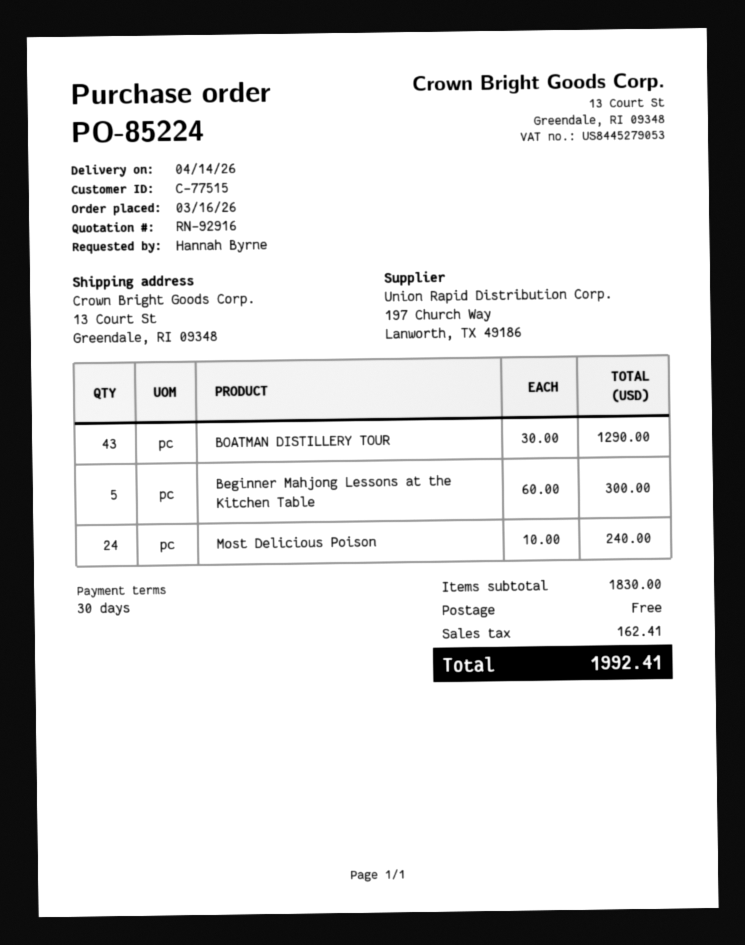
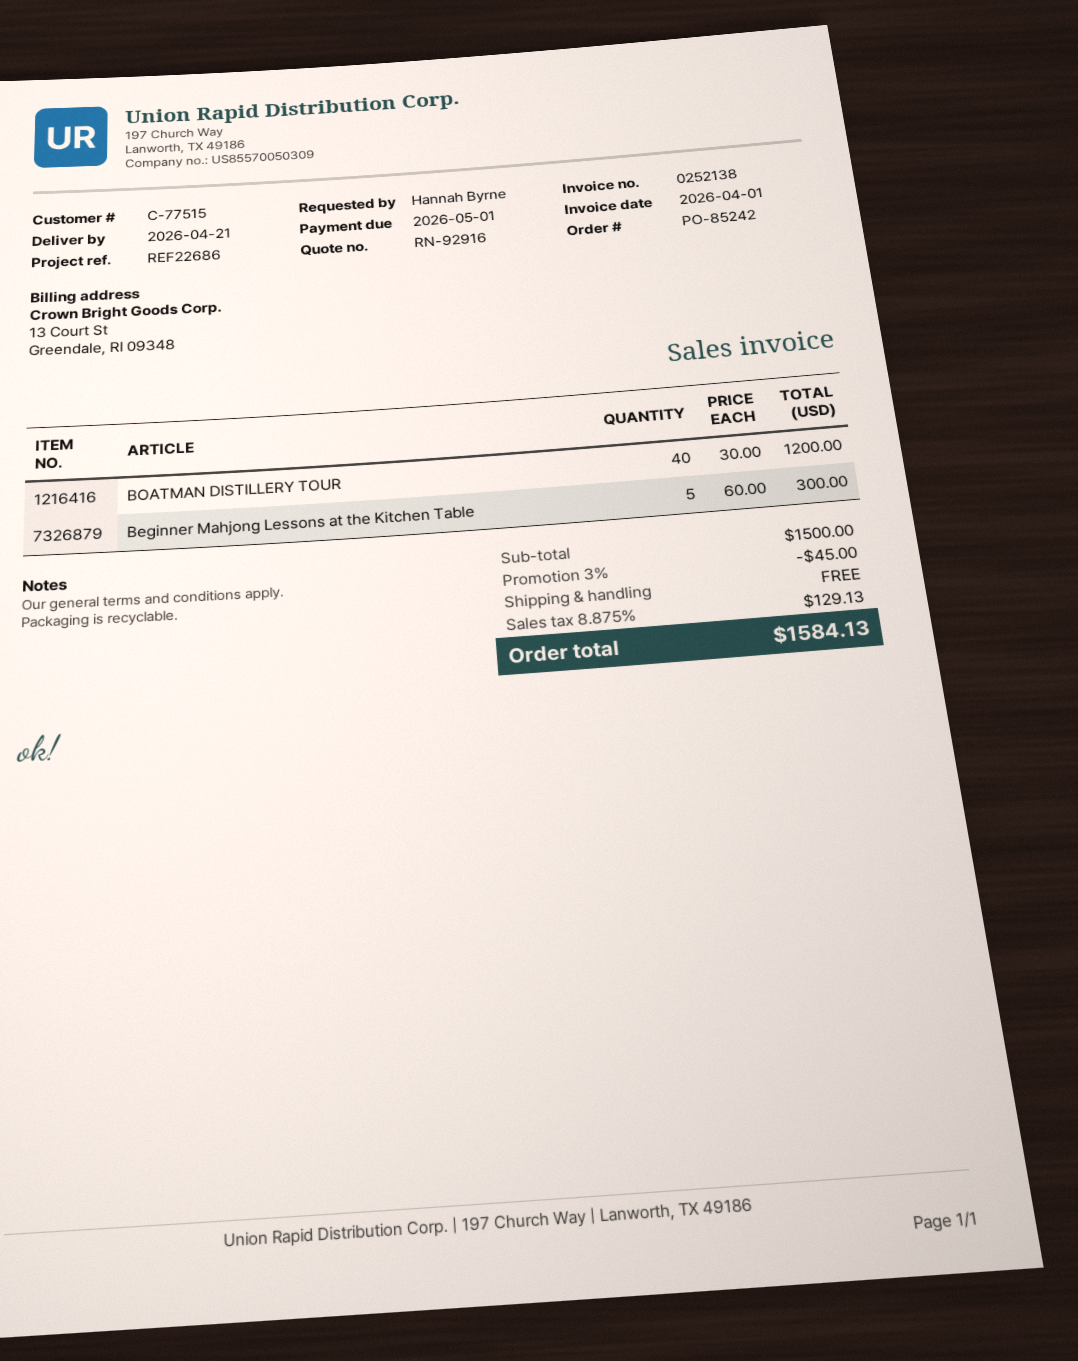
order number: PO-85224 -> PO-85242
delivery date: 2026-04-14 -> 2026-04-21
BOATMAN DISTILLERY TOUR: 43 x 30.00 = 1290.00 -> 40 x 30.00 = 1200.00
Most Delicious Poison: 24 x 10.00 = 240.00 -> none
subtotal: 1830.00 -> 1500.00
discount: none -> 3% = 45.00
tax: 162.41 -> 129.13
total: 1992.41 -> 1584.13

